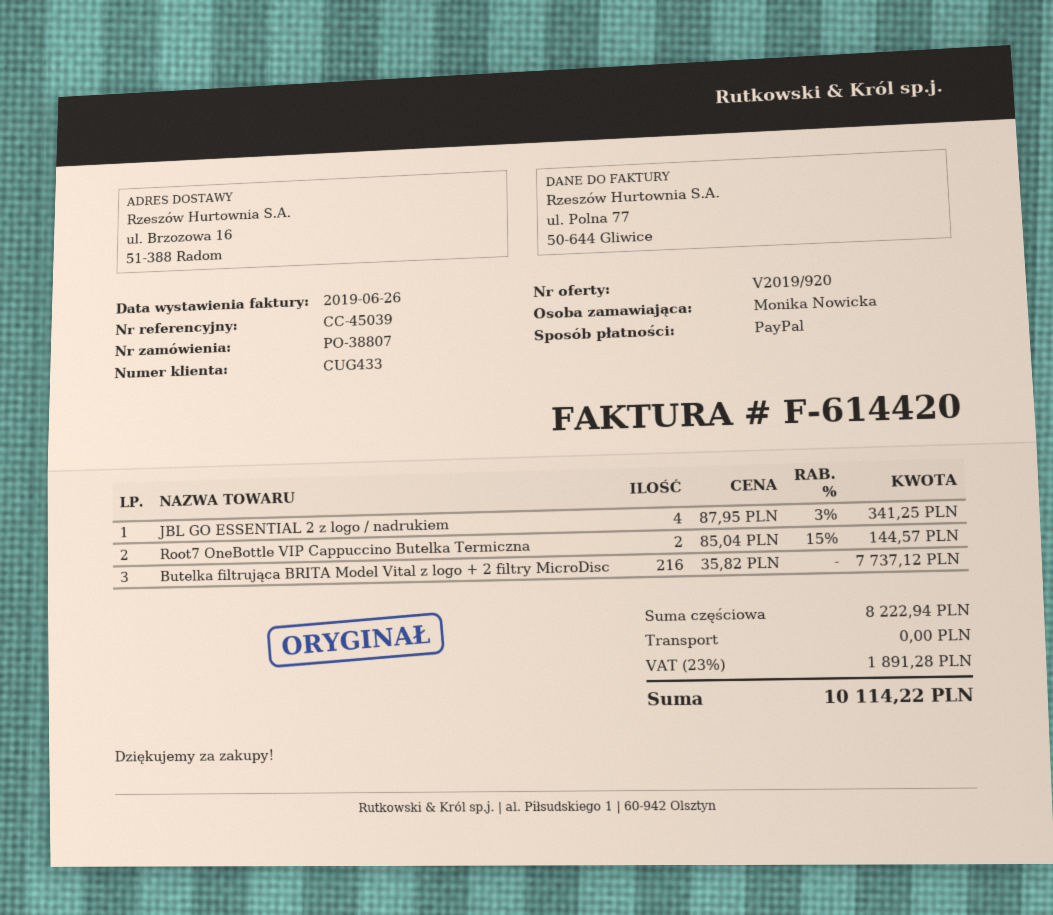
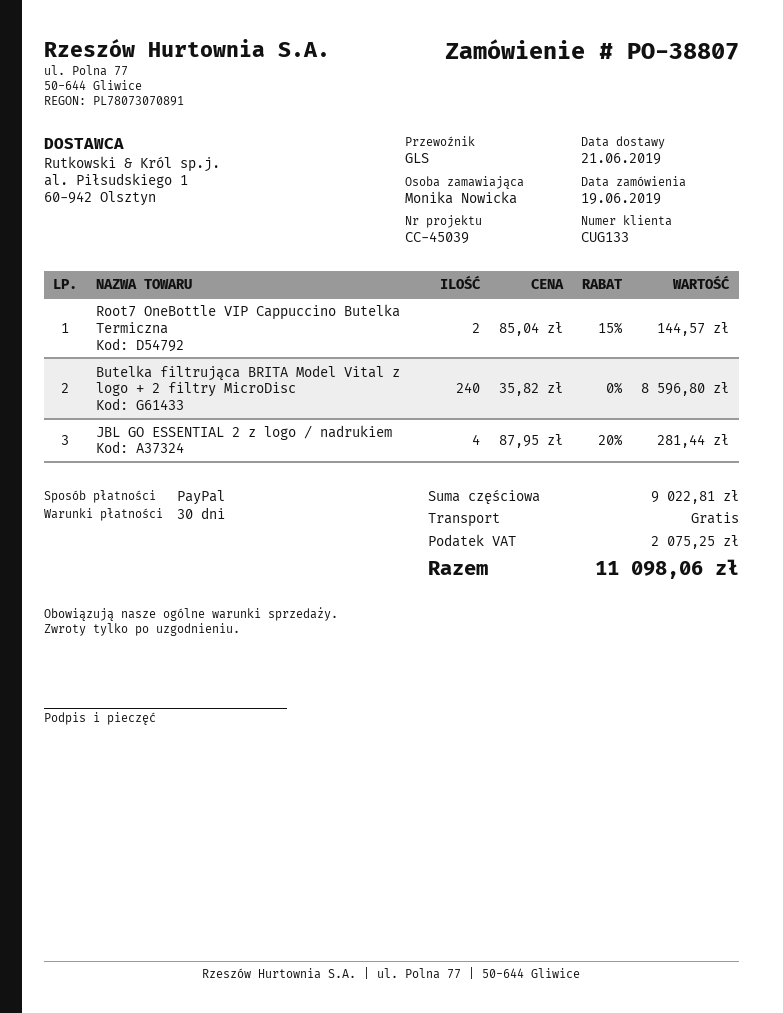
customer number: CUG433 -> CUG133
JBL GO ESSENTIAL 2 z logo / nadrukiem: 4 x 87.95 - 3% = 341.25 -> 4 x 87.95 - 20% = 281.44
Butelka filtrująca BRITA Model Vital z logo + 2 filtry MicroDisc: 216 x 35.82 = 7737.12 -> 240 x 35.82 = 8596.80
subtotal: 8222.94 -> 9022.81
tax: 1891.28 -> 2075.25
total: 10114.22 -> 11098.06

